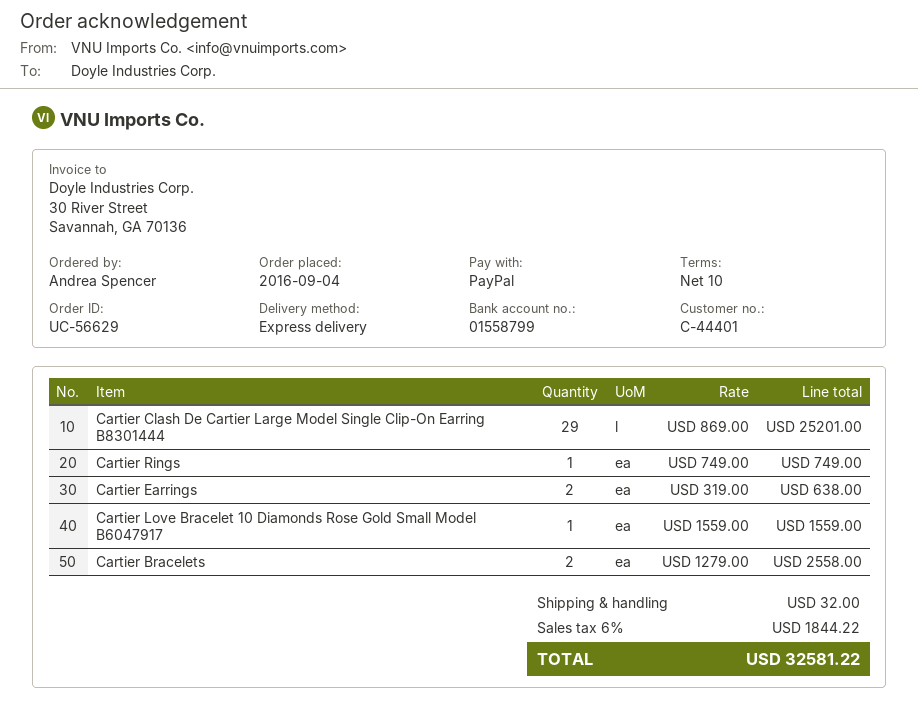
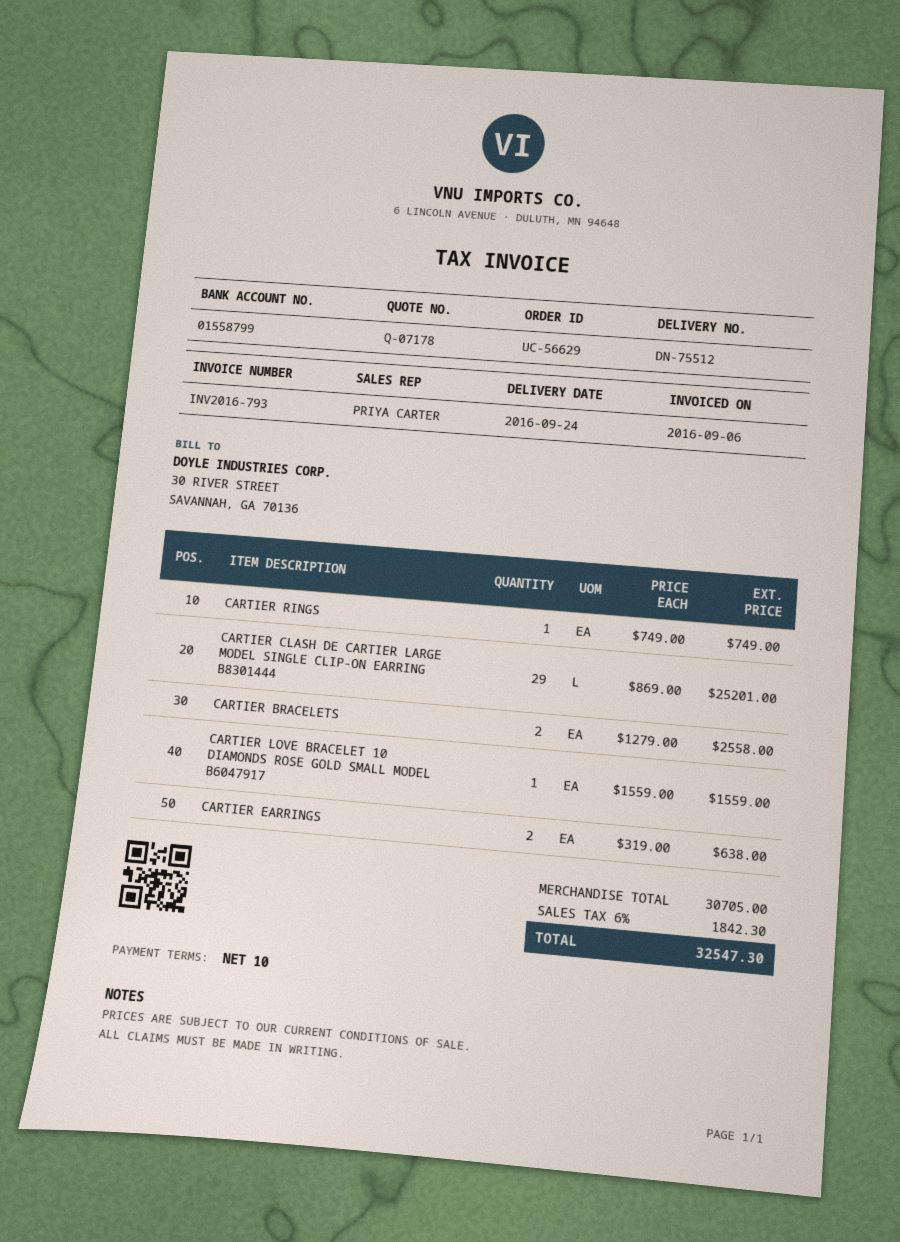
shipping: 32.00 -> none
tax: 6% = 1844.22 -> 6% = 1842.30
total: 32581.22 -> 32547.30

